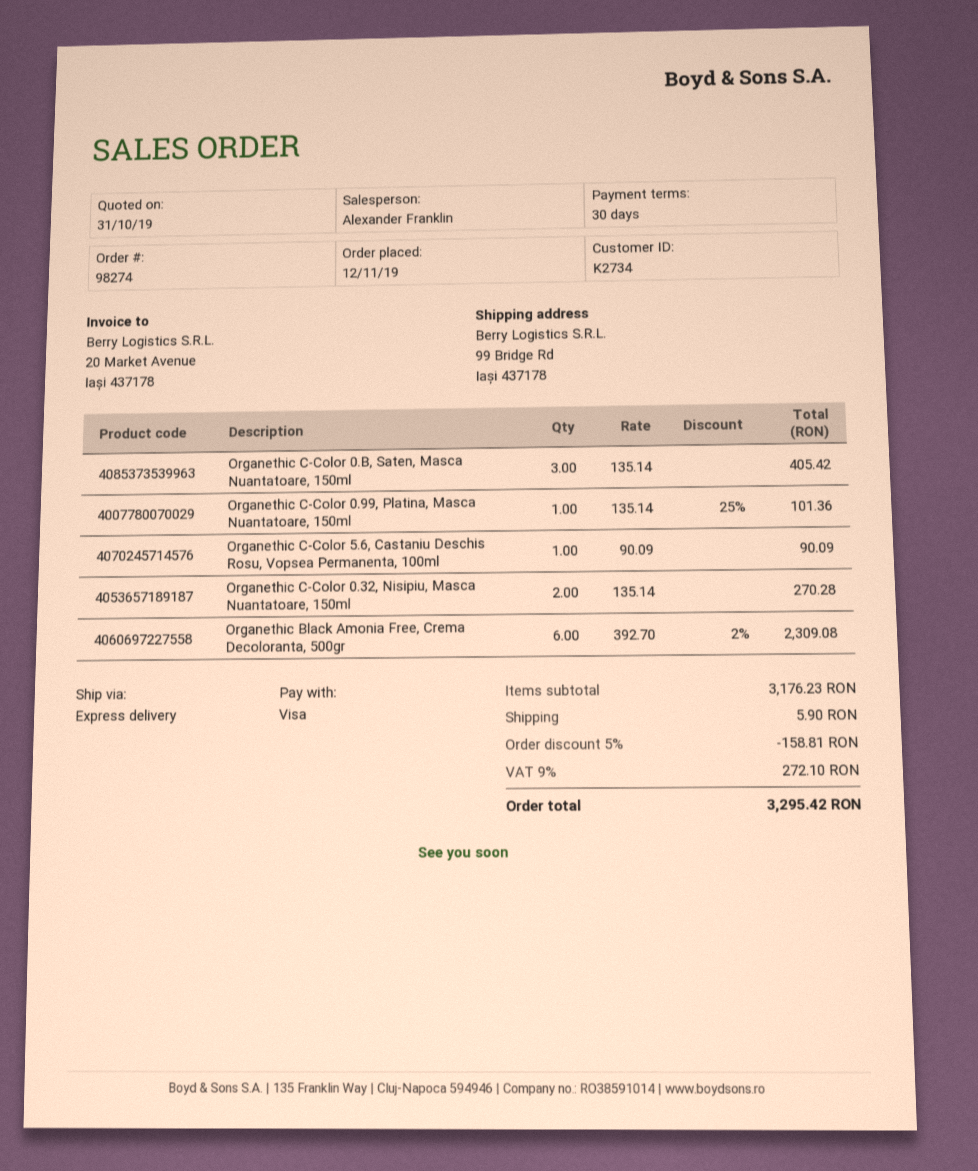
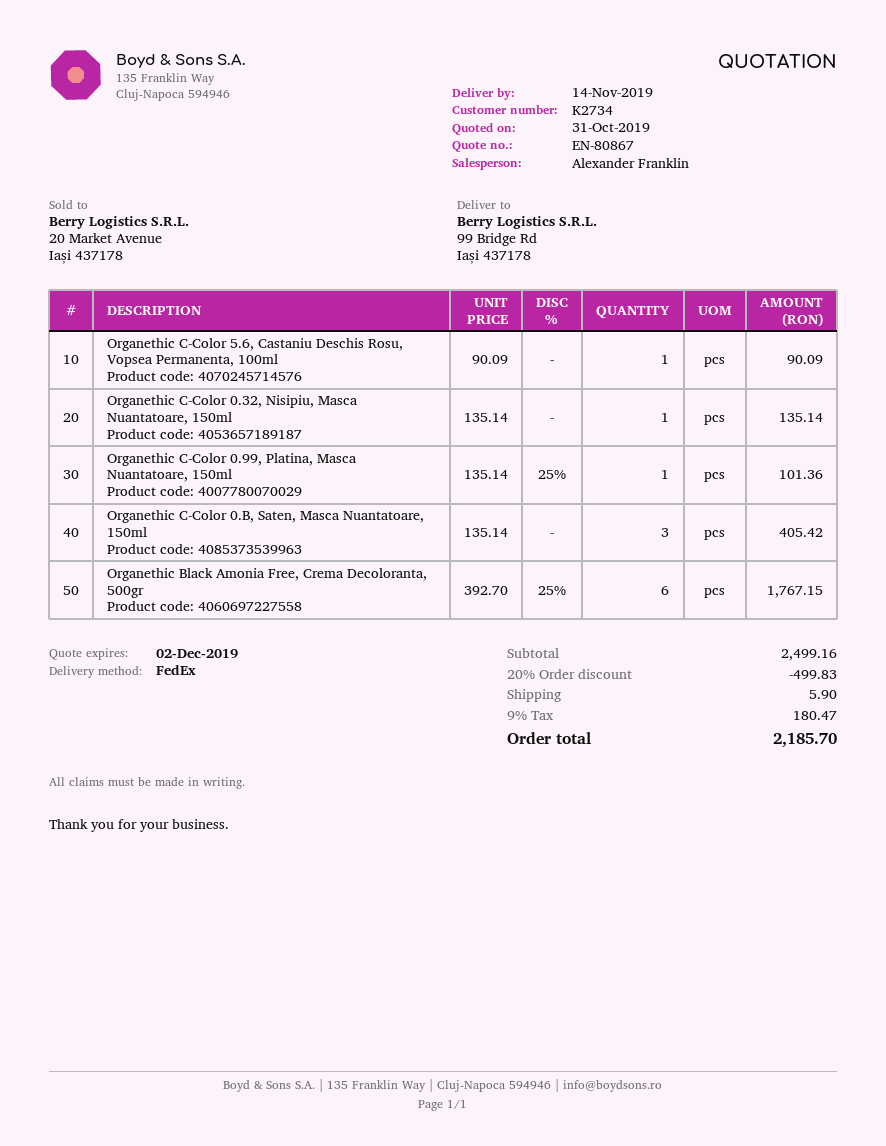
shipping method: express -> FedEx
Organethic C-Color 0.32, Nisipiu, Masca Nuantatoare, 150ml: 2 x 135.14 = 270.28 -> 1 x 135.14 = 135.14
Organethic Black Amonia Free, Crema Decoloranta, 500gr: 6 x 392.70 - 2% = 2309.08 -> 6 x 392.70 - 25% = 1767.15
subtotal: 3176.23 -> 2499.16
discount: 5% = 158.81 -> 20% = 499.83
tax: 9% = 272.10 -> 9% = 180.47
total: 3295.42 -> 2185.70

